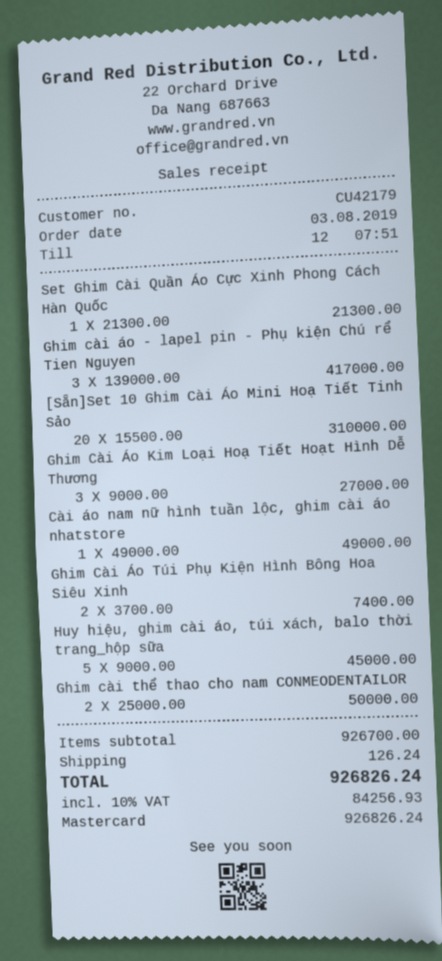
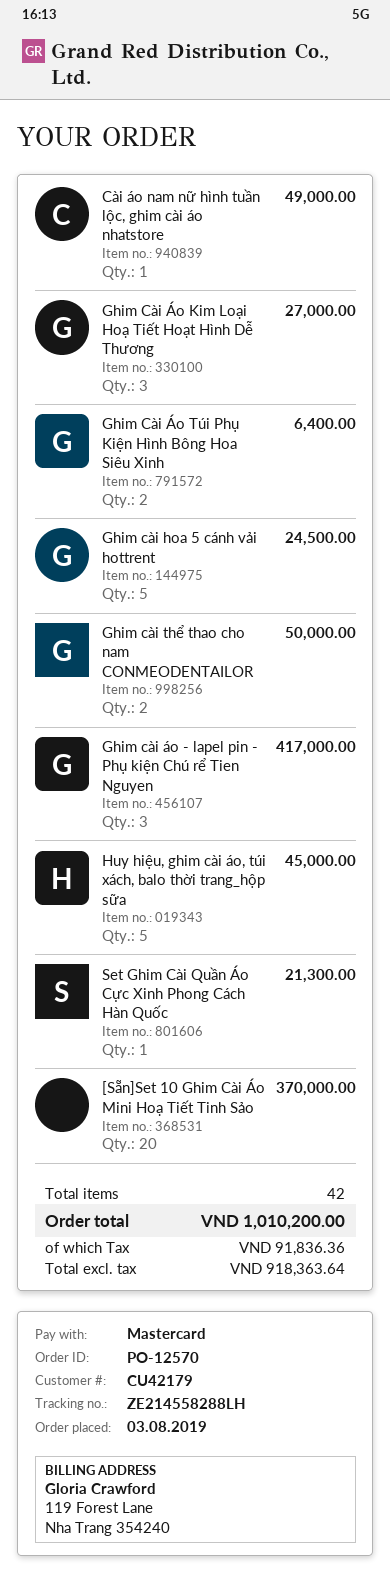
[Sẵn]Set 10 Ghim Cài Áo Mini Hoạ Tiết Tinh Sảo: 20 for 310000.00 -> 20 for 370000.00
Ghim Cài Áo Túi Phụ Kiện Hình Bông Hoa Siêu Xinh: 2 for 7400.00 -> 2 for 6400.00
Ghim cài hoa 5 cánh vải hottrent: none -> 5 for 24500.00
shipping: 126.24 -> none
tax: 84256.93 -> 91836.36
total: 926826.24 -> 1010200.00

